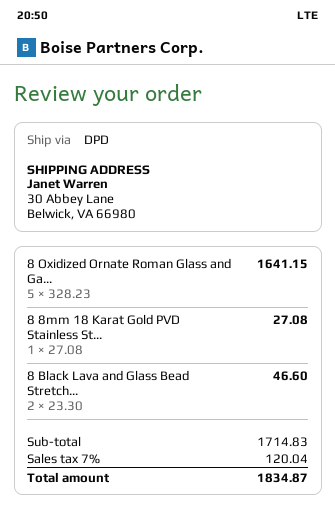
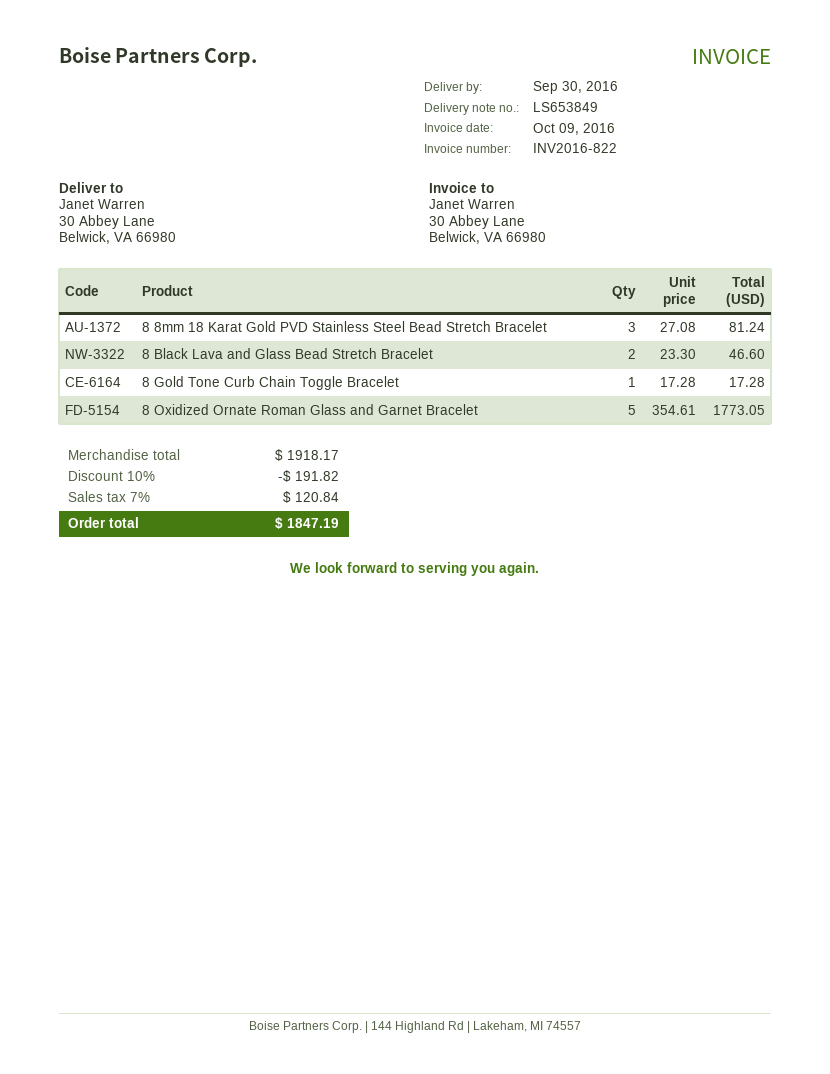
8 Oxidized Ornate Roman Glass and Ga...: 5 x 328.23 = 1641.15 -> 5 x 354.61 = 1773.05
8 8mm 18 Karat Gold PVD Stainless St...: 1 x 27.08 = 27.08 -> 3 x 27.08 = 81.24
8 Gold Tone Curb Chain Toggle Bracelet: none -> 1 x 17.28 = 17.28
subtotal: 1714.83 -> 1918.17
discount: none -> 10% = 191.82
tax: 7% = 120.04 -> 7% = 120.84
total: 1834.87 -> 1847.19

